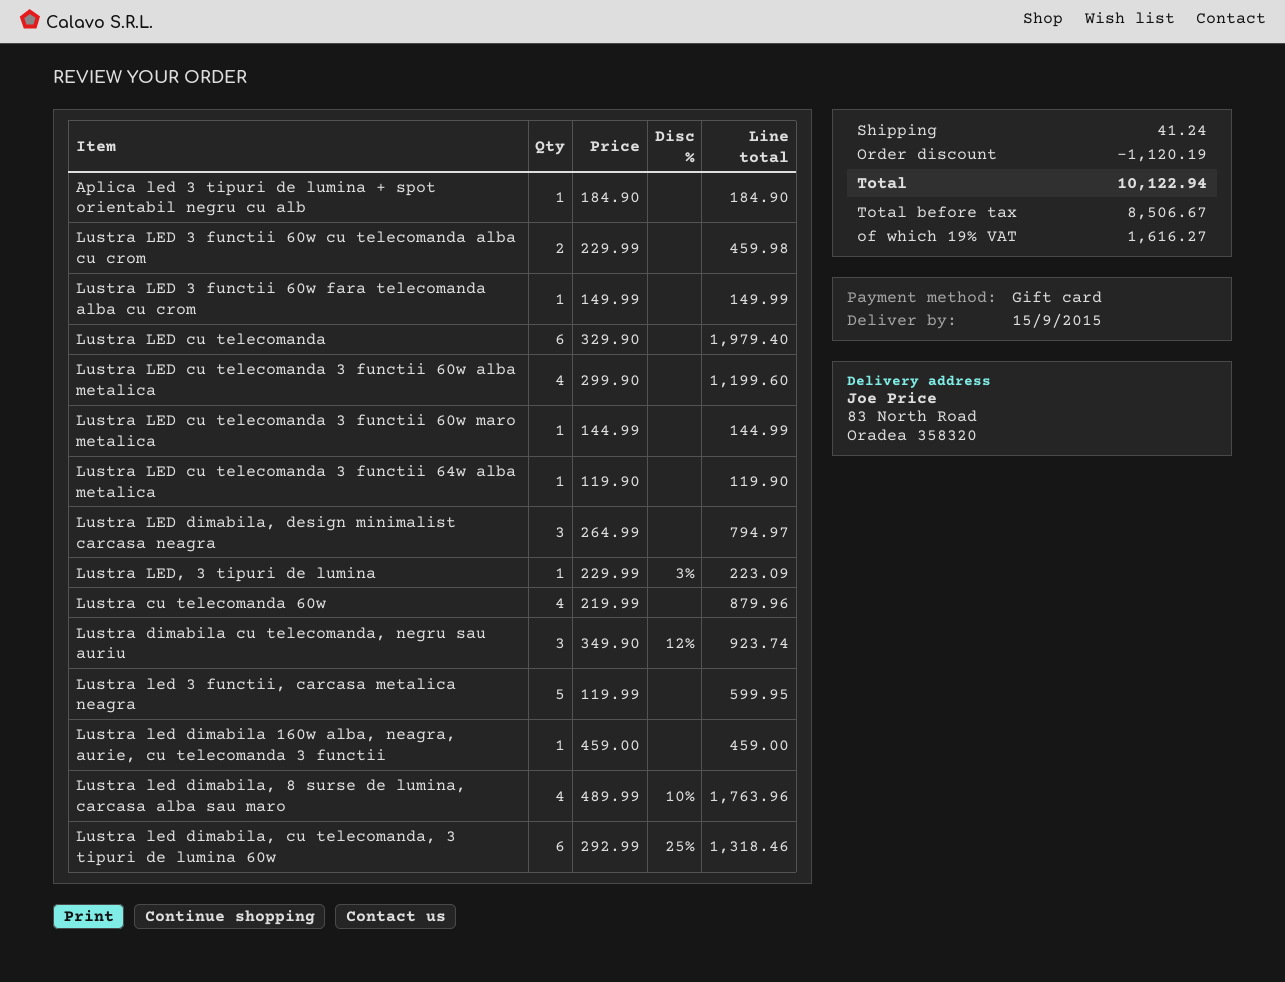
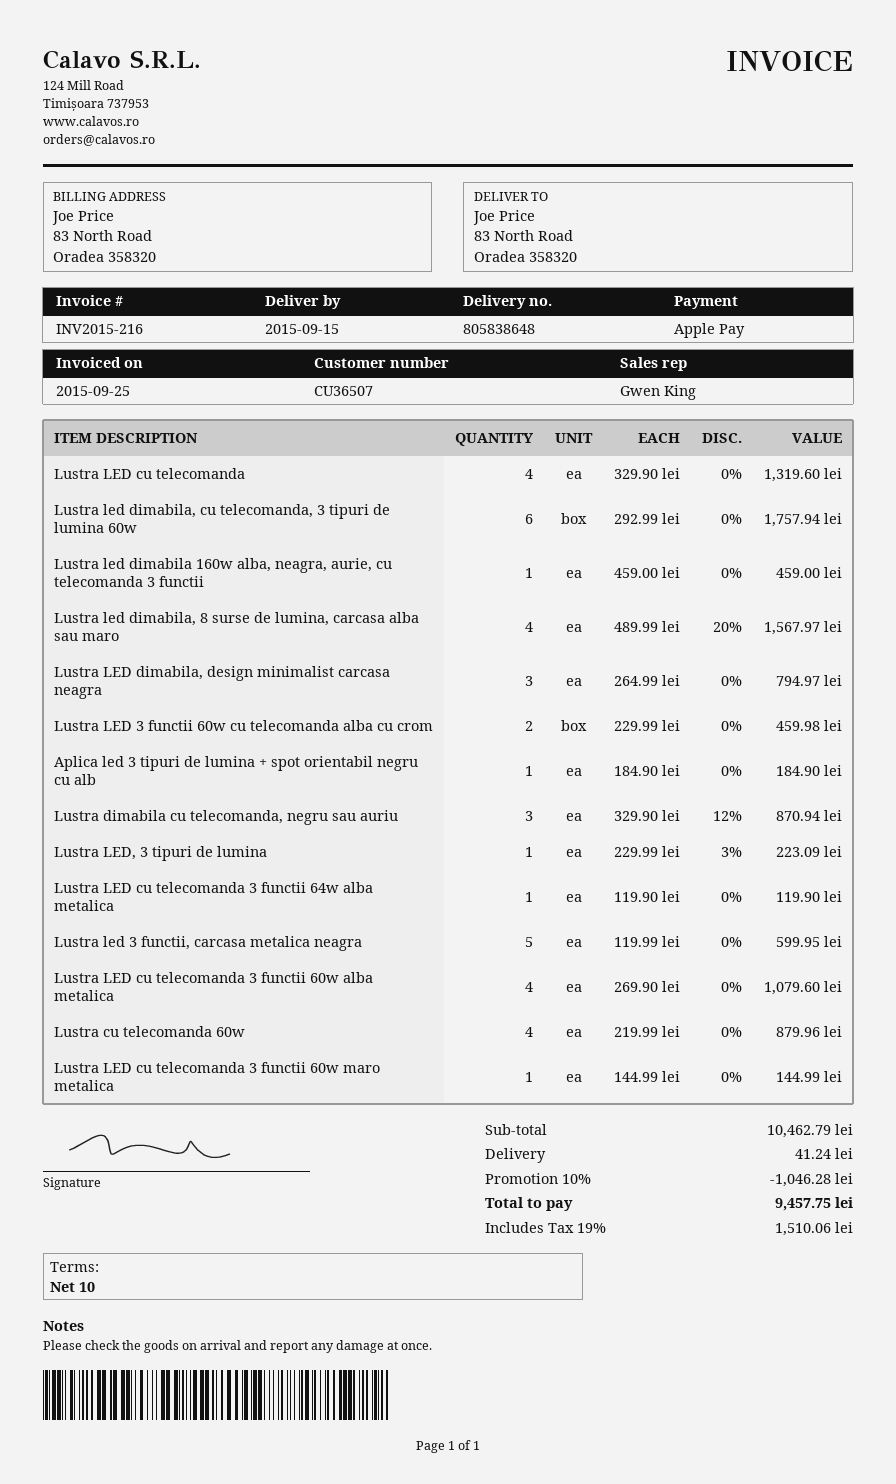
payment method: gift card -> Apple Pay
Lustra LED 3 functii 60w fara telecomanda alba cu crom: 1 x 149.99 = 149.99 -> none
Lustra LED cu telecomanda: 6 x 329.90 = 1979.40 -> 4 x 329.90 = 1319.60
Lustra LED cu telecomanda 3 functii 60w alba metalica: 4 x 299.90 = 1199.60 -> 4 x 269.90 = 1079.60
Lustra dimabila cu telecomanda, negru sau auriu: 3 x 349.90 - 12% = 923.74 -> 3 x 329.90 - 12% = 870.94
Lustra led dimabila, 8 surse de lumina, carcasa alba sau maro: 4 x 489.99 - 10% = 1763.96 -> 4 x 489.99 - 20% = 1567.97
Lustra led dimabila, cu telecomanda, 3 tipuri de lumina 60w: 6 x 292.99 - 25% = 1318.46 -> 6 x 292.99 = 1757.94
discount: 1120.19 -> 1046.28
tax: 19% = 1616.27 -> 19% = 1510.06
total: 10122.94 -> 9457.75

